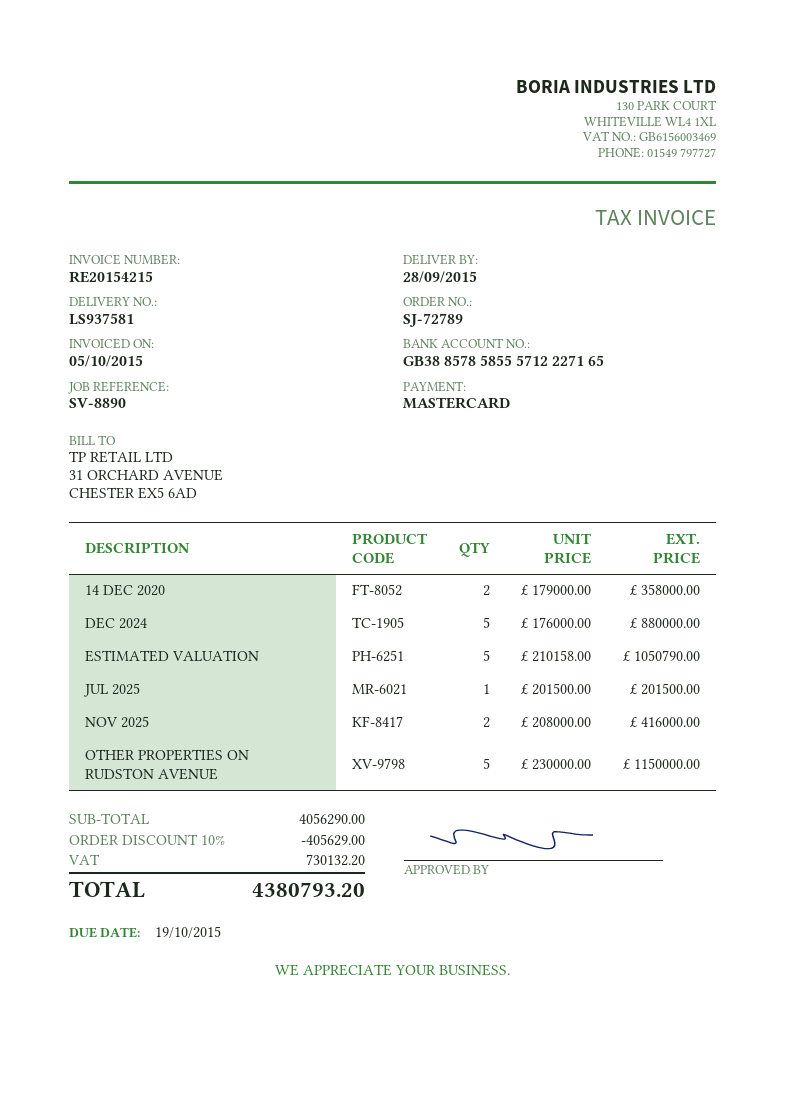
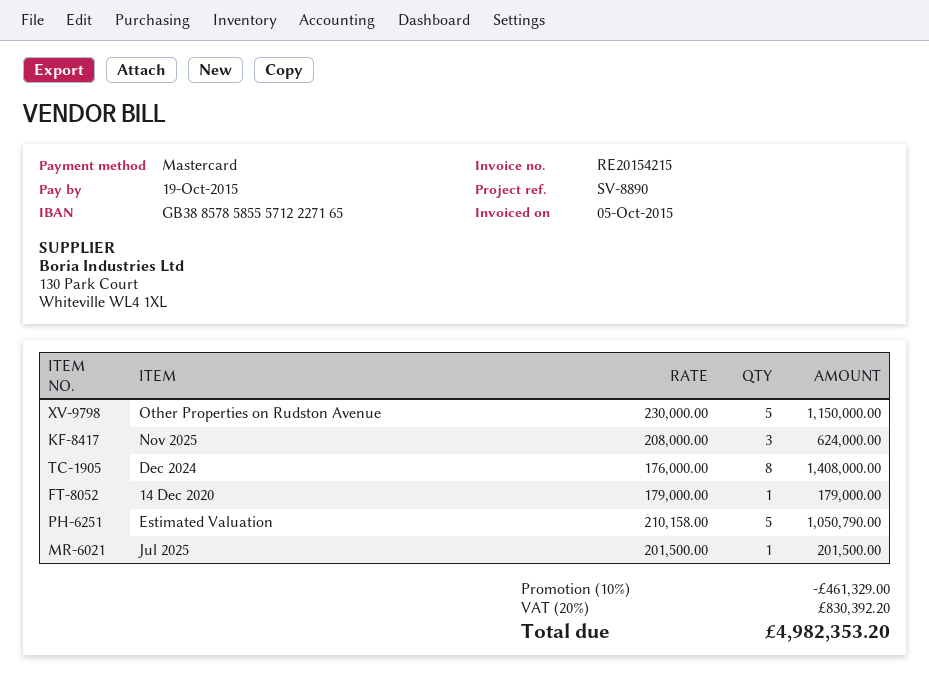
14 DEC 2020: 2 x 179000.00 = 358000.00 -> 1 x 179000.00 = 179000.00
DEC 2024: 5 x 176000.00 = 880000.00 -> 8 x 176000.00 = 1408000.00
NOV 2025: 2 x 208000.00 = 416000.00 -> 3 x 208000.00 = 624000.00
discount: 10% = 405629.00 -> 10% = 461329.00
tax: 730132.20 -> 830392.20
total: 4380793.20 -> 4982353.20

